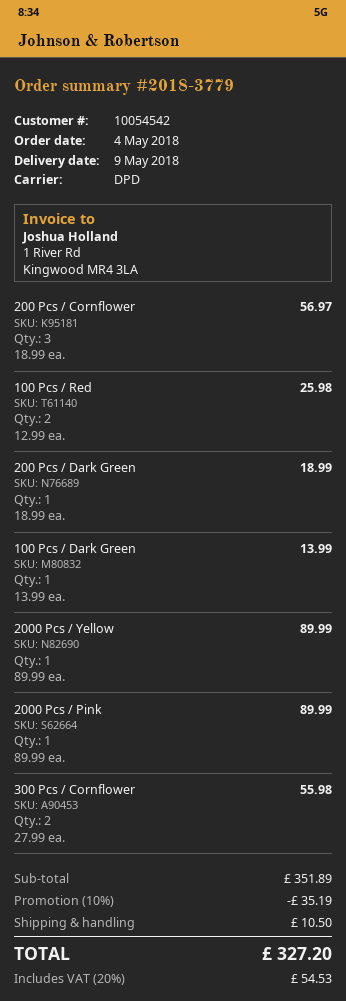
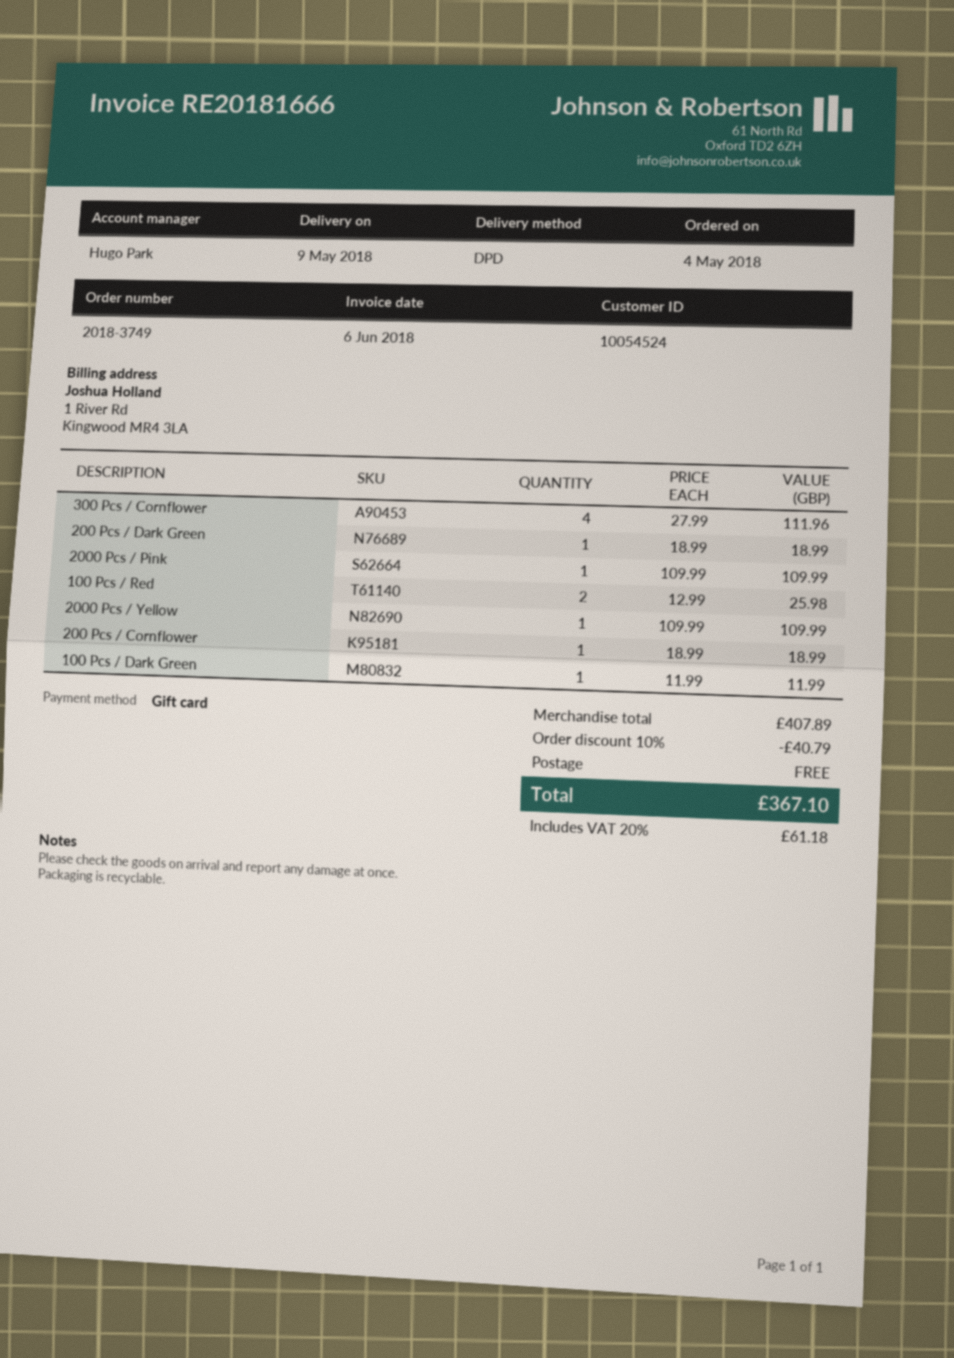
order number: 2018-3779 -> 2018-3749
customer number: 10054542 -> 10054524
200 Pcs / Cornflower: 3 x 18.99 = 56.97 -> 1 x 18.99 = 18.99
100 Pcs / Dark Green: 1 x 13.99 = 13.99 -> 1 x 11.99 = 11.99
2000 Pcs / Yellow: 1 x 89.99 = 89.99 -> 1 x 109.99 = 109.99
2000 Pcs / Pink: 1 x 89.99 = 89.99 -> 1 x 109.99 = 109.99
300 Pcs / Cornflower: 2 x 27.99 = 55.98 -> 4 x 27.99 = 111.96
subtotal: 351.89 -> 407.89
discount: 10% = 35.19 -> 10% = 40.79
shipping: 10.50 -> 0.00
tax: 20% = 54.53 -> 20% = 61.18
total: 327.20 -> 367.10

